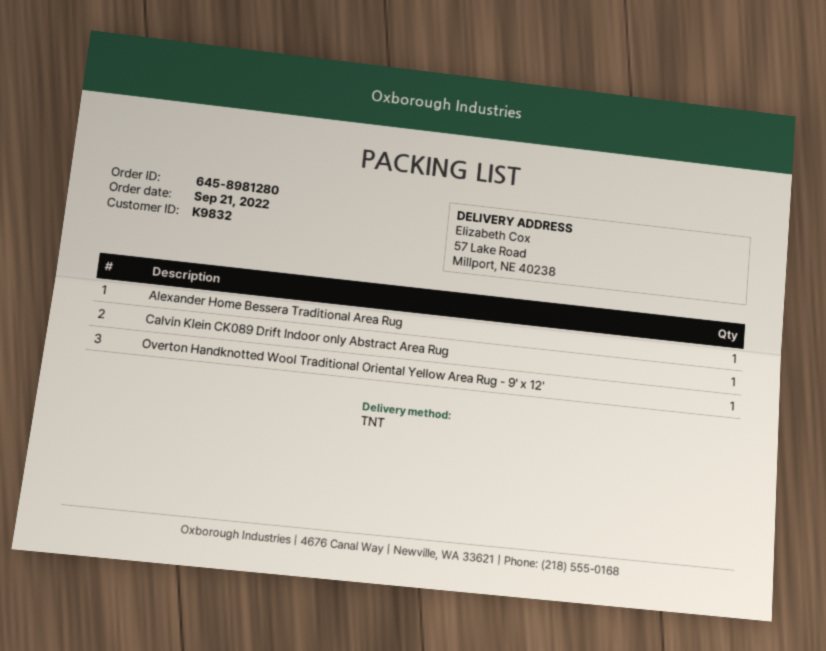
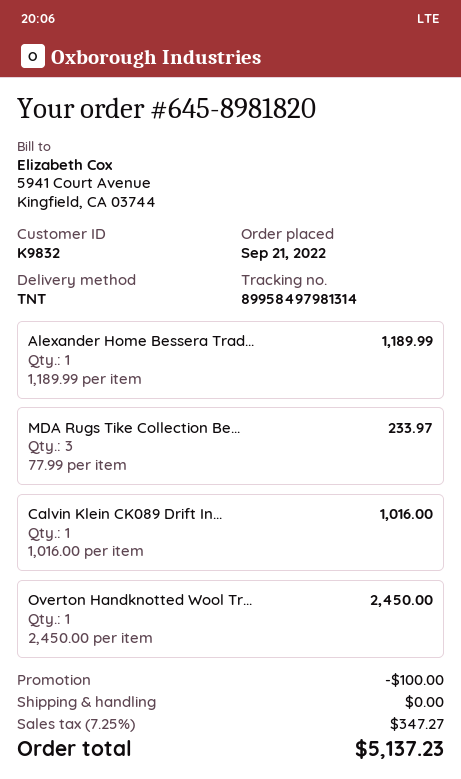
order number: 645-8981280 -> 645-8981820
MDA Rugs Tike Collection Be...: none -> 3

